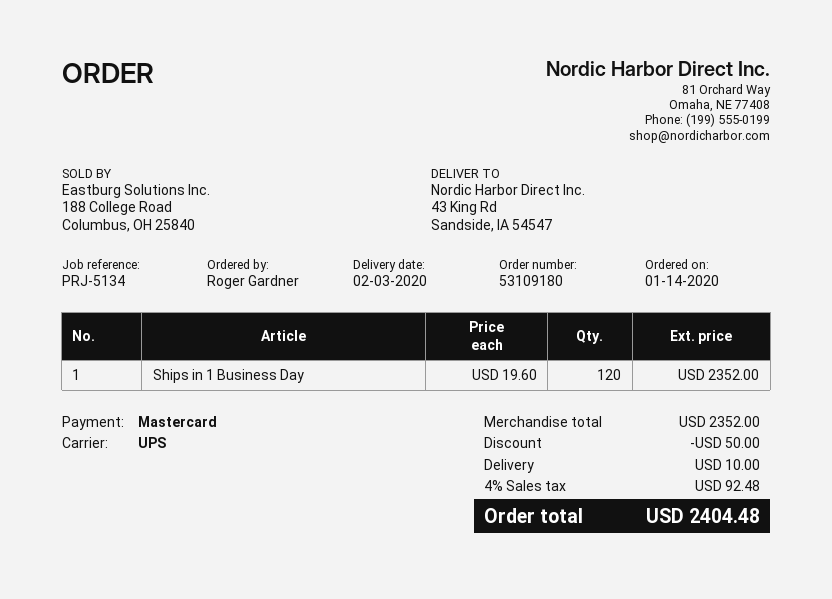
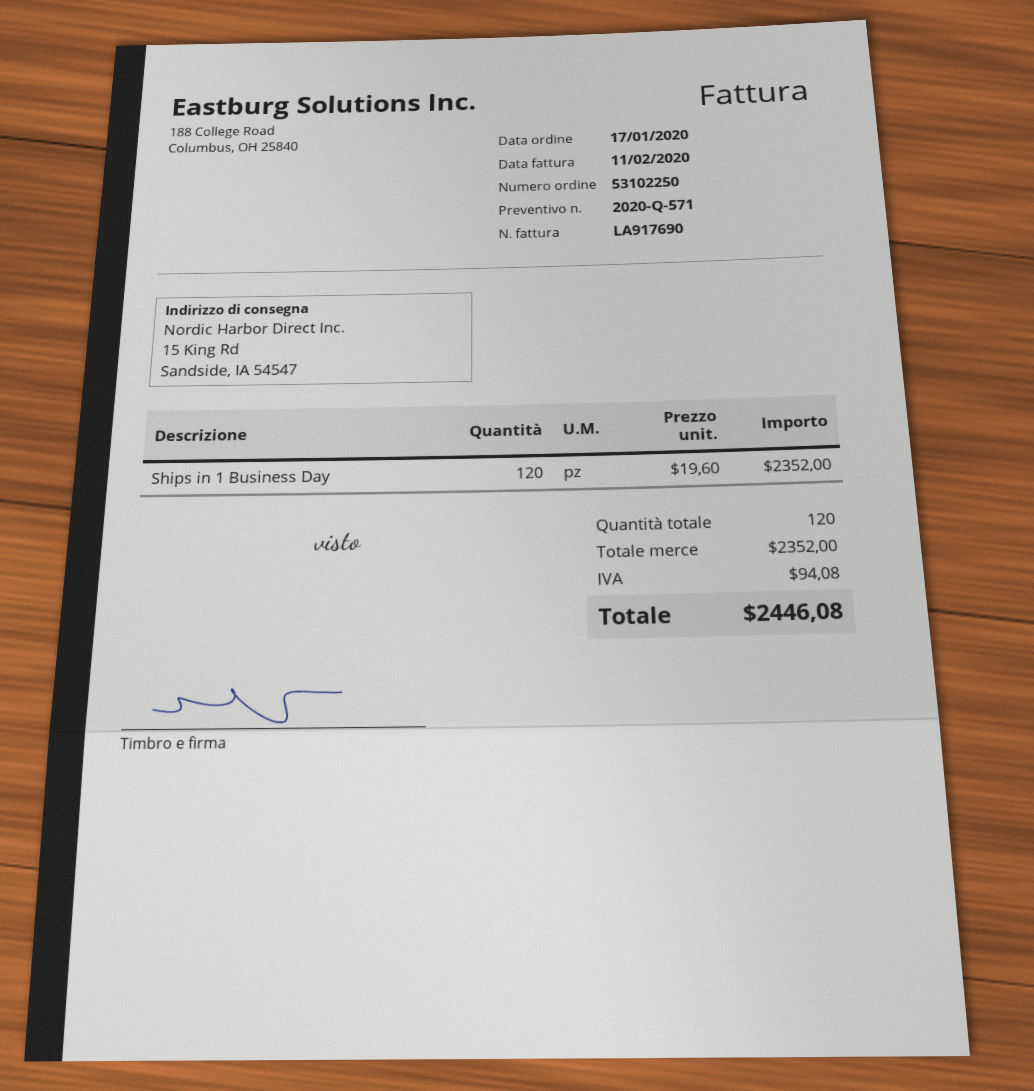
order number: 53109180 -> 53102250
order date: 2020-01-14 -> 2020-01-17
ship to: 43 King Rd, Sandside, IA 54547 -> 15 King Rd, Sandside, IA 54547
discount: 50.00 -> none
shipping: 10.00 -> none
tax: 92.48 -> 94.08
total: 2404.48 -> 2446.08

